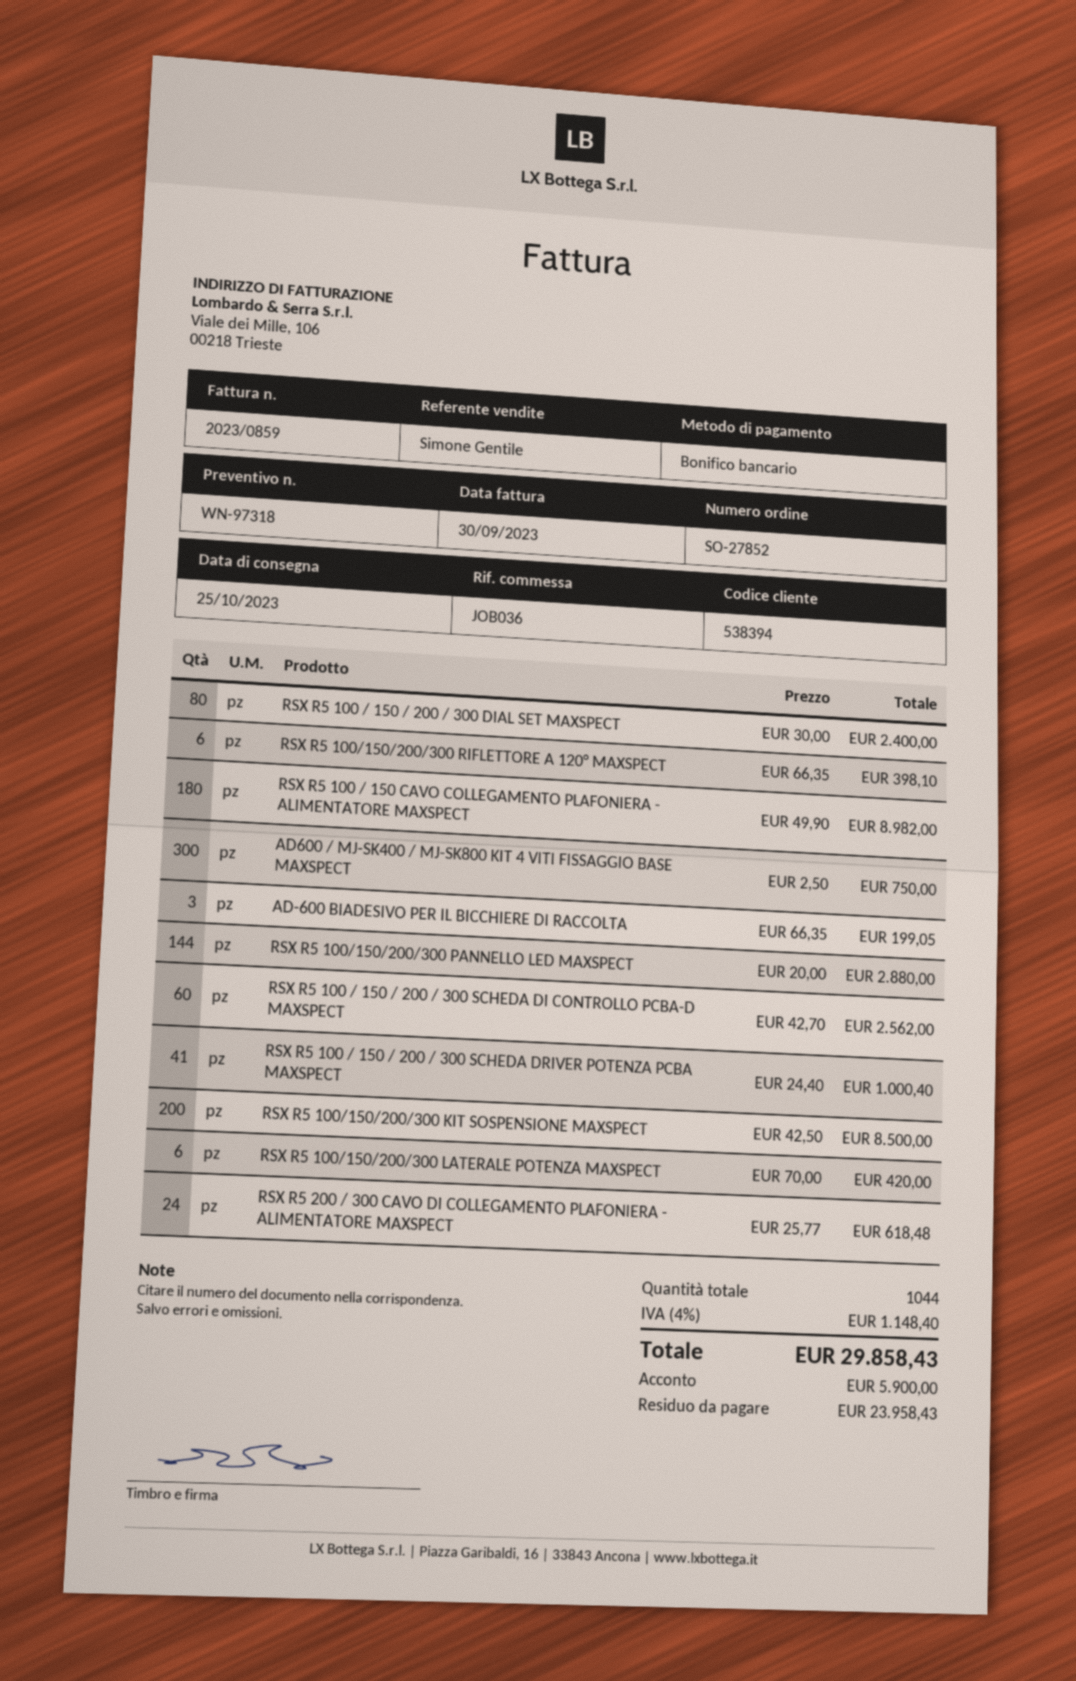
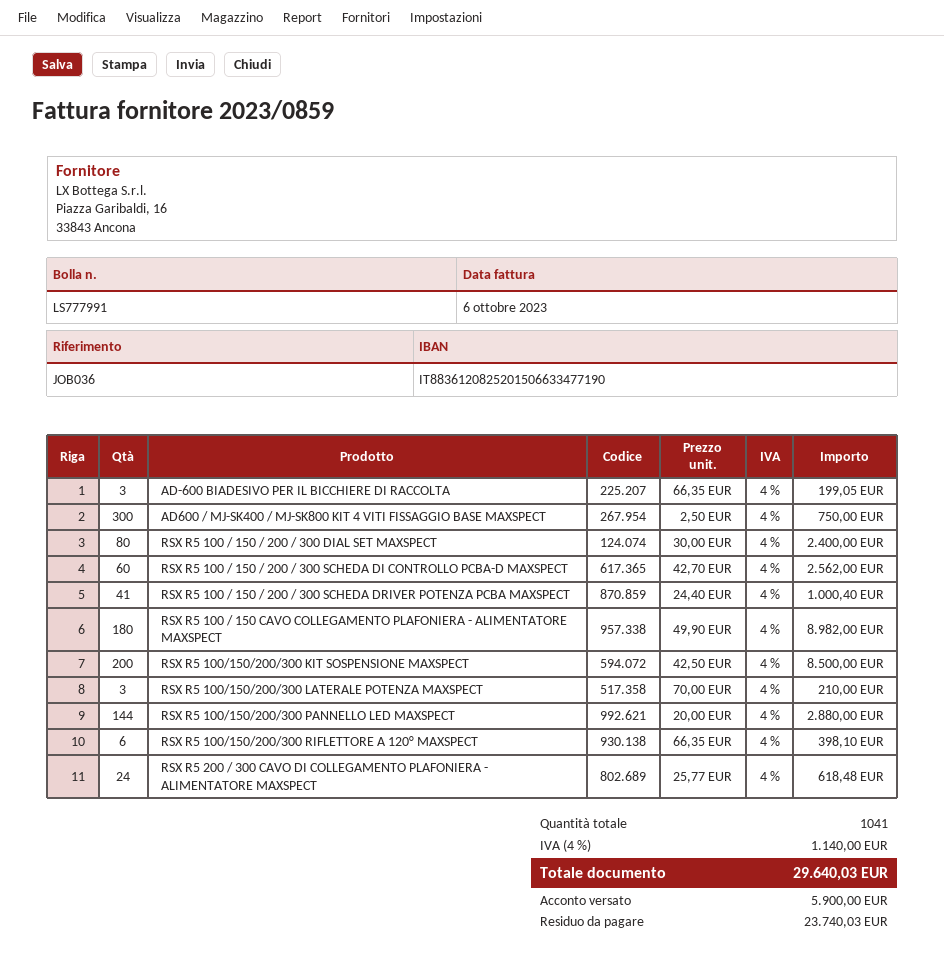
invoice date: 2023-09-30 -> 2023-10-06
RSX R5 100/150/200/300 LATERALE POTENZA MAXSPECT: 6 x 70.00 = 420.00 -> 3 x 70.00 = 210.00
total quantity: 1044 -> 1041
tax: 4% = 1148.40 -> 4% = 1140.00
total: 29858.43 -> 29640.03
balance: 23958.43 -> 23740.03

